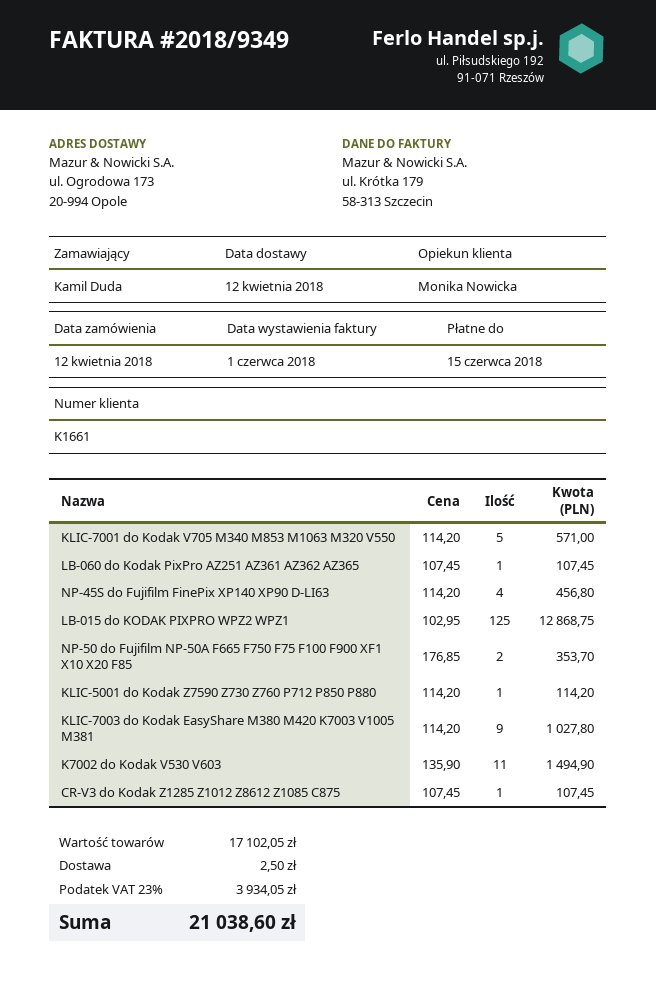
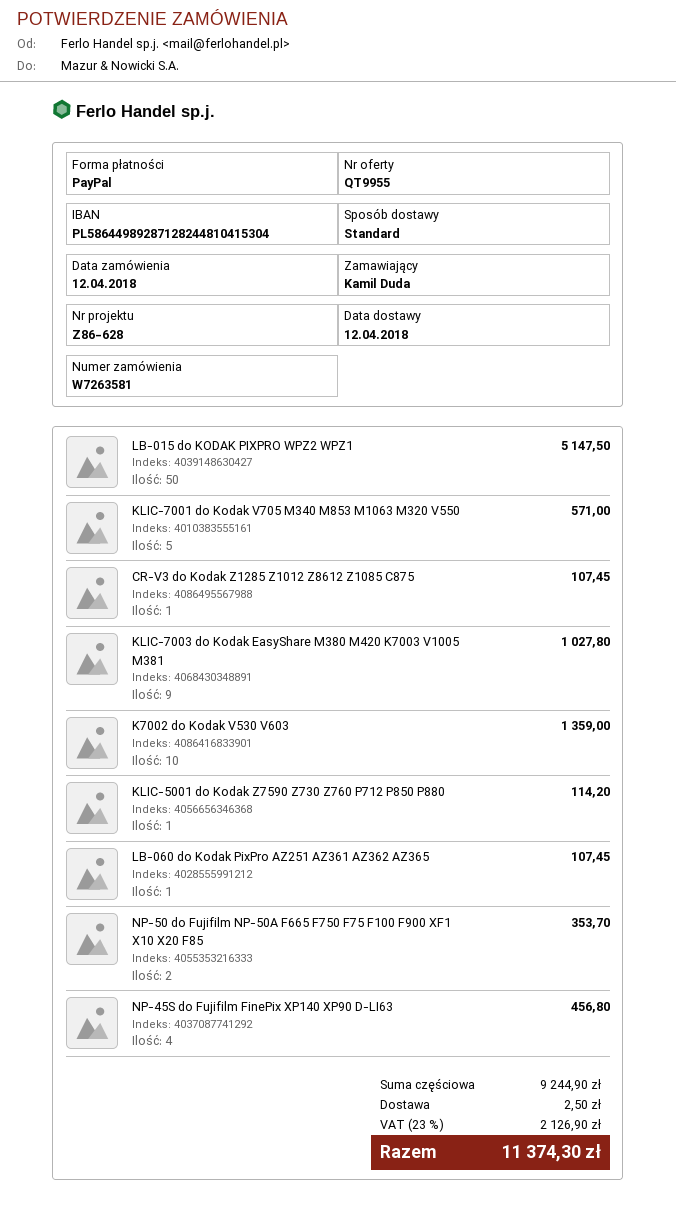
LB-015 do KODAK PIXPRO WPZ2 WPZ1: 125 for 12868.75 -> 50 for 5147.50
K7002 do Kodak V530 V603: 11 for 1494.90 -> 10 for 1359.00
subtotal: 17102.05 -> 9244.90
tax: 23% = 3934.05 -> 23% = 2126.90
total: 21038.60 -> 11374.30

